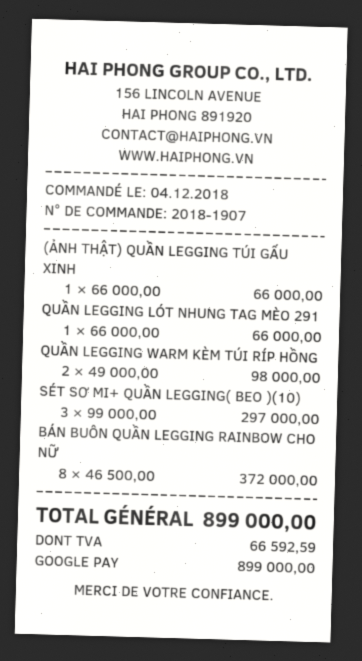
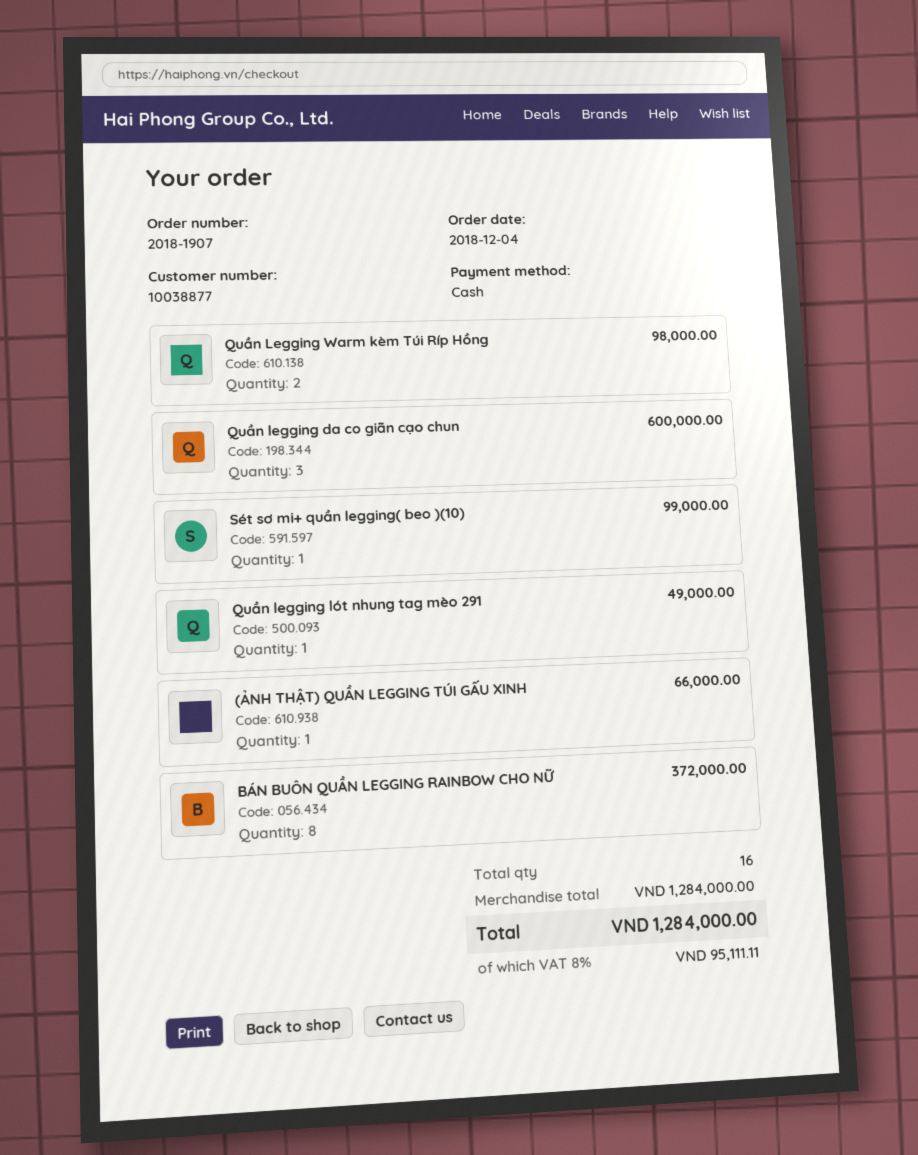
payment method: Google Pay -> cash
QUẦN LEGGING LÓT NHUNG TAG MÈO 291: 1 for 66000.00 -> 1 for 49000.00
SÉT SƠ MI+ QUẦN LEGGING( BEO )(10): 3 for 297000.00 -> 1 for 99000.00
Quần legging da co giãn cạo chun: none -> 3 for 600000.00
tax: 66592.59 -> 95111.11
total: 899000.00 -> 1284000.00

